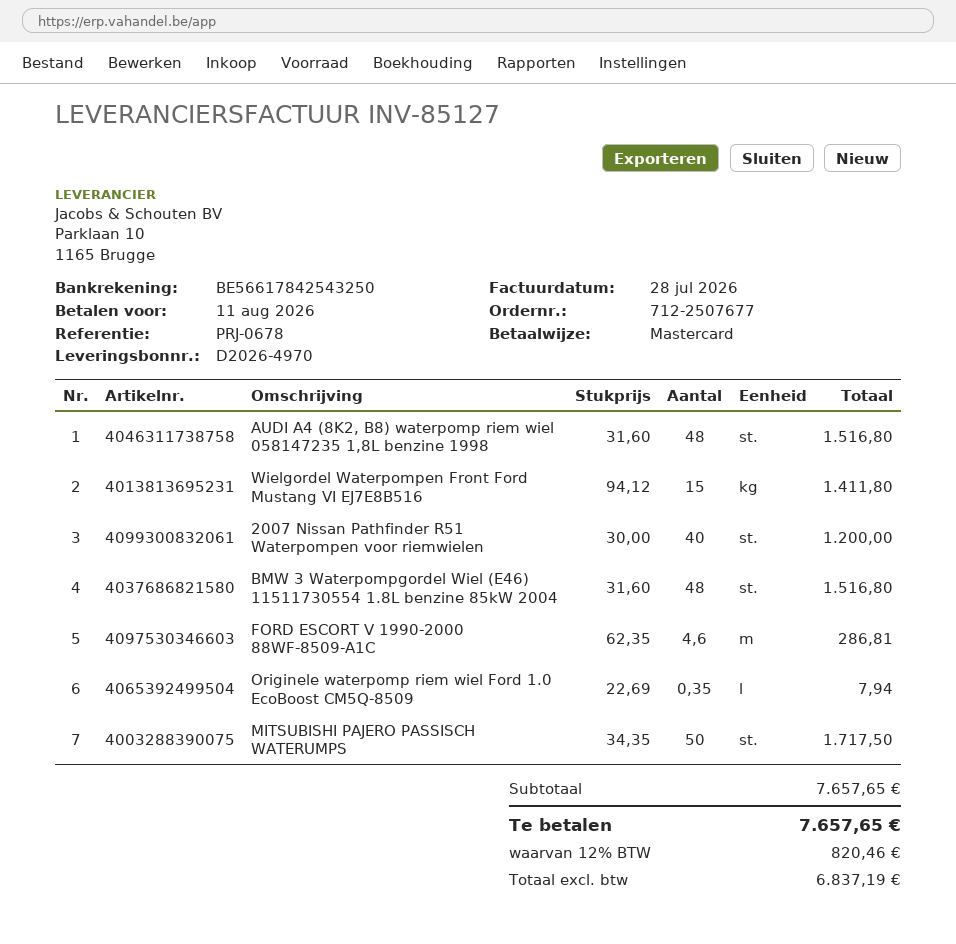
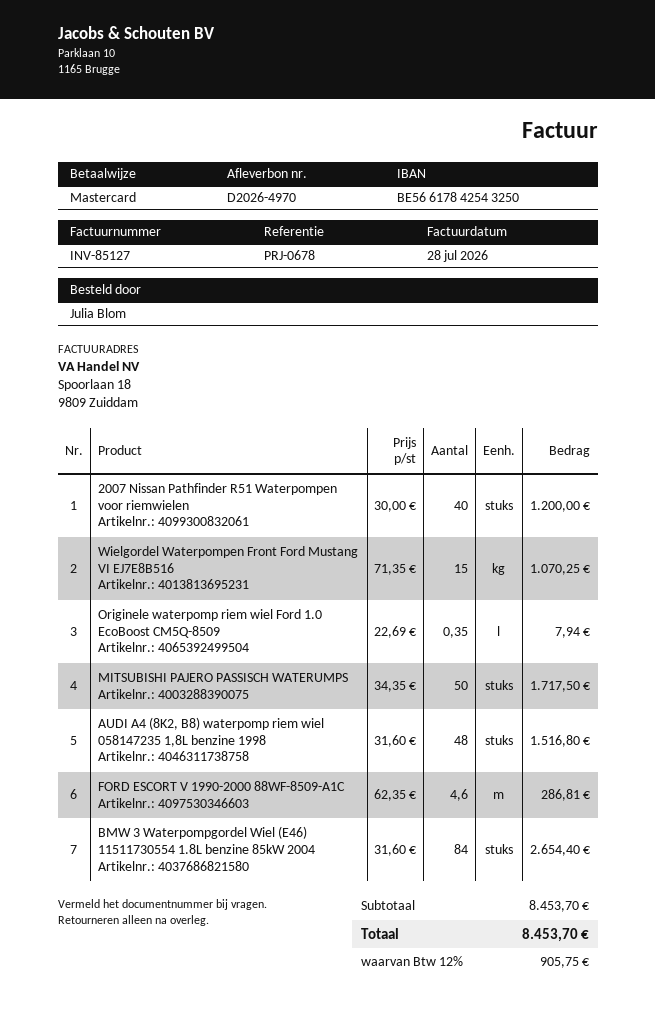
Wielgordel Waterpompen Front Ford Mustang VI EJ7E8B516: 15 x 94.12 = 1411.80 -> 15 x 71.35 = 1070.25
BMW 3 Waterpompgordel Wiel (E46) 11511730554 1.8L benzine 85kW 2004: 48 x 31.60 = 1516.80 -> 84 x 31.60 = 2654.40
subtotal: 7657.65 -> 8453.70
tax: 12% = 820.46 -> 12% = 905.75
total: 7657.65 -> 8453.70

